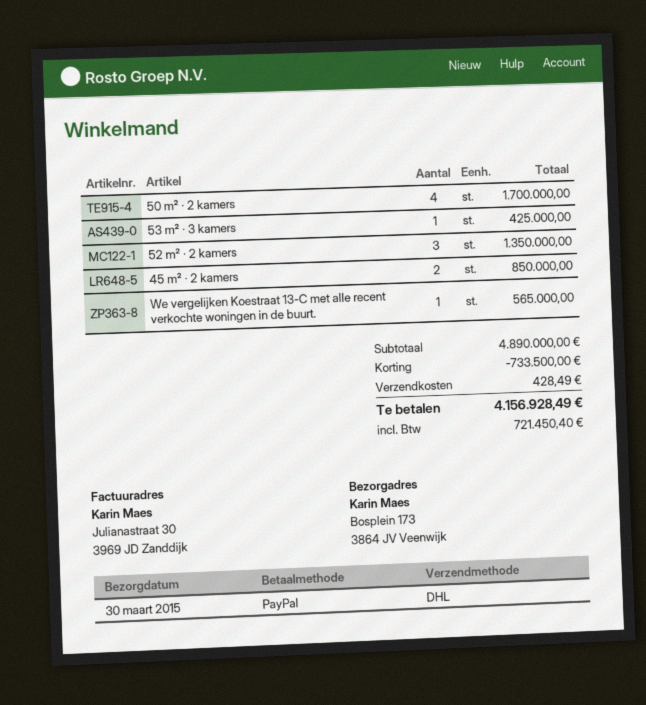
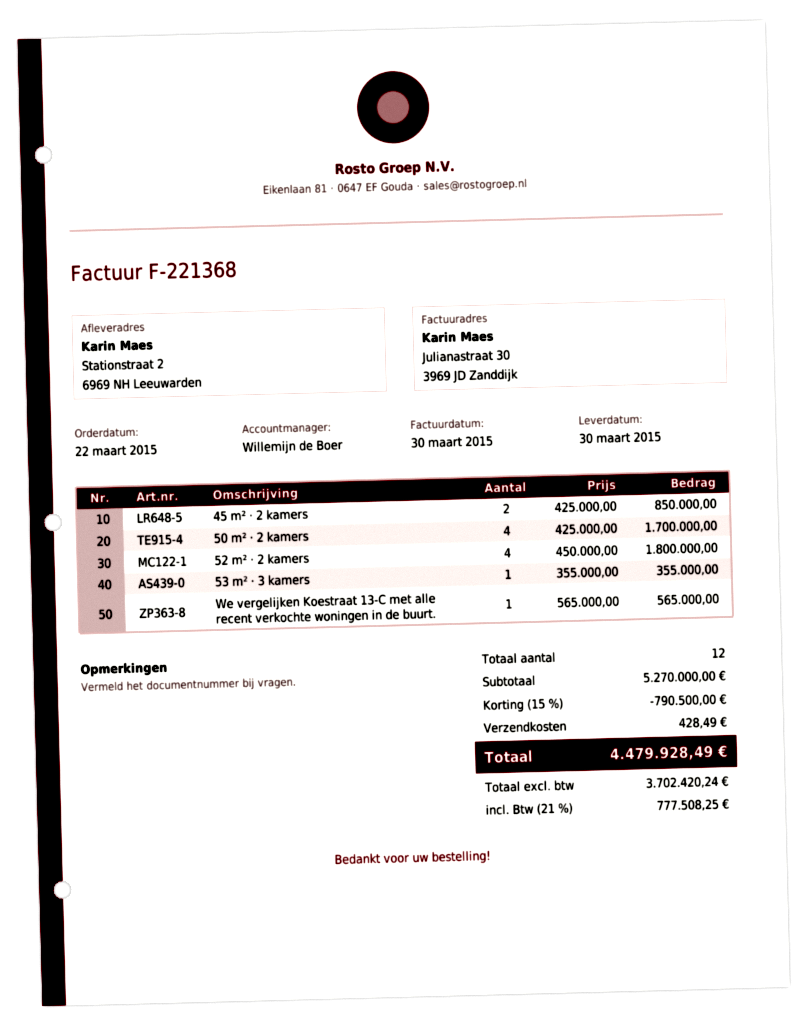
ship to: Bosplein 173, 3864 JV Veenwijk -> Stationstraat 2, 6969 NH Leeuwarden
53 m² · 3 kamers: 1 for 425000.00 -> 1 for 355000.00
52 m² · 2 kamers: 3 for 1350000.00 -> 4 for 1800000.00
subtotal: 4890000.00 -> 5270000.00
discount: 733500.00 -> 790500.00
tax: 721450.40 -> 777508.25
total: 4156928.49 -> 4479928.49

